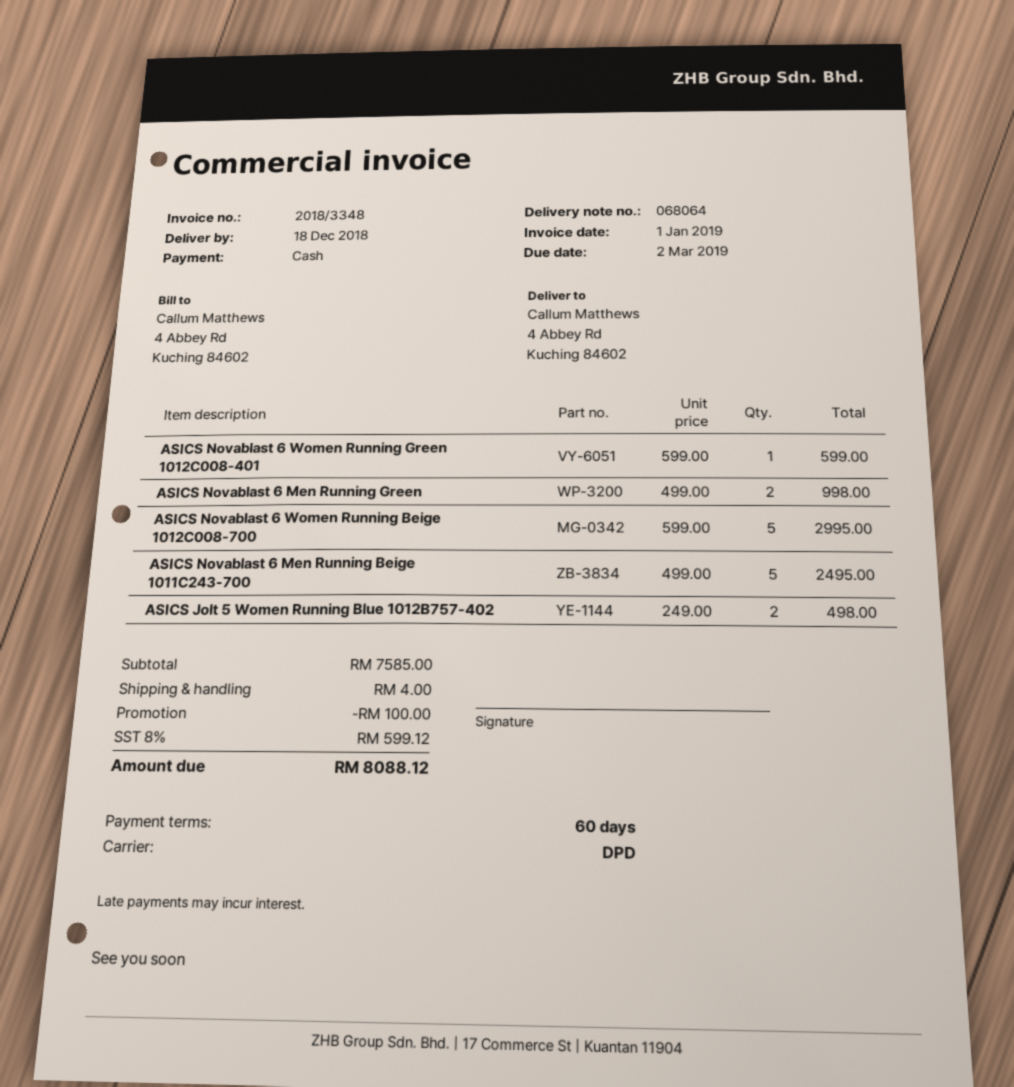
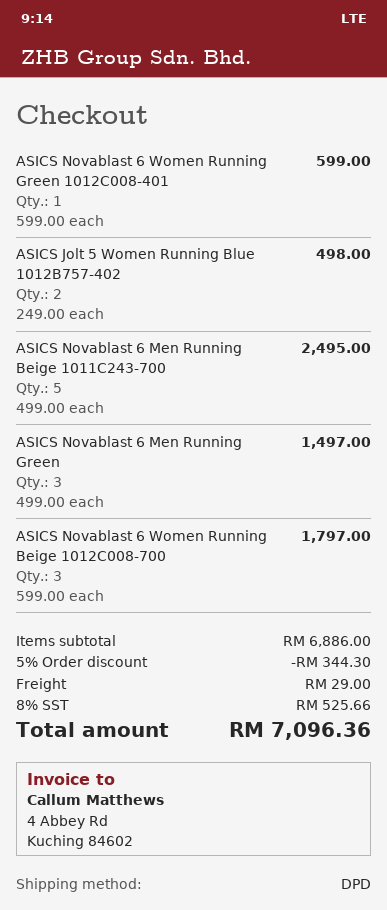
ASICS Novablast 6 Men Running Green: 2 x 499.00 = 998.00 -> 3 x 499.00 = 1497.00
ASICS Novablast 6 Women Running Beige 1012C008-700: 5 x 599.00 = 2995.00 -> 3 x 599.00 = 1797.00
subtotal: 7585.00 -> 6886.00
discount: 100.00 -> 344.30
shipping: 4.00 -> 29.00
tax: 8% = 599.12 -> 8% = 525.66
total: 8088.12 -> 7096.36

